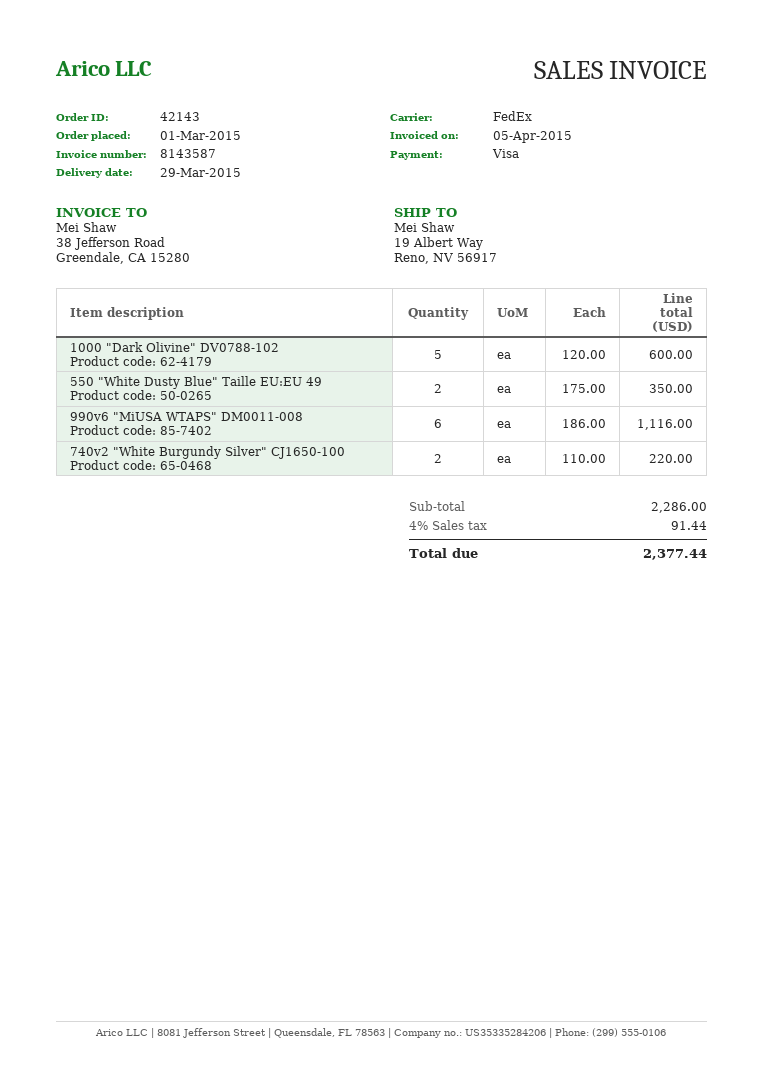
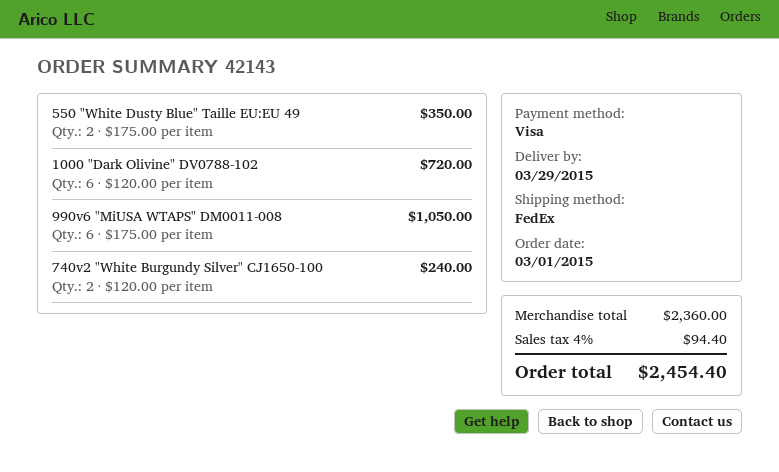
1000 "Dark Olivine" DV0788-102: 5 x 120.00 = 600.00 -> 6 x 120.00 = 720.00
990v6 "MiUSA WTAPS" DM0011-008: 6 x 186.00 = 1116.00 -> 6 x 175.00 = 1050.00
740v2 "White Burgundy Silver" CJ1650-100: 2 x 110.00 = 220.00 -> 2 x 120.00 = 240.00
subtotal: 2286.00 -> 2360.00
tax: 4% = 91.44 -> 4% = 94.40
total: 2377.44 -> 2454.40

